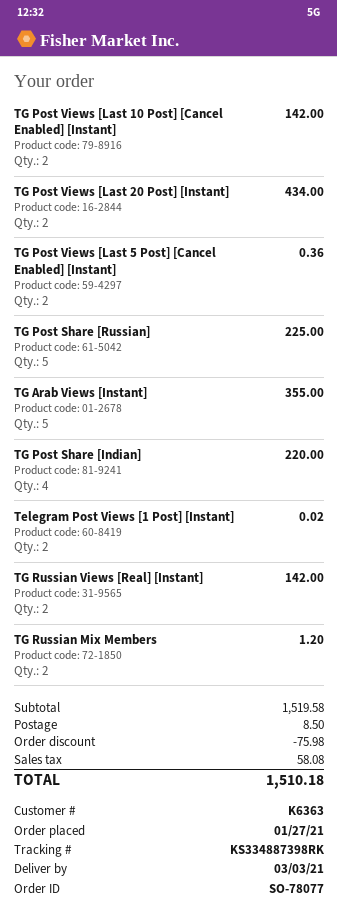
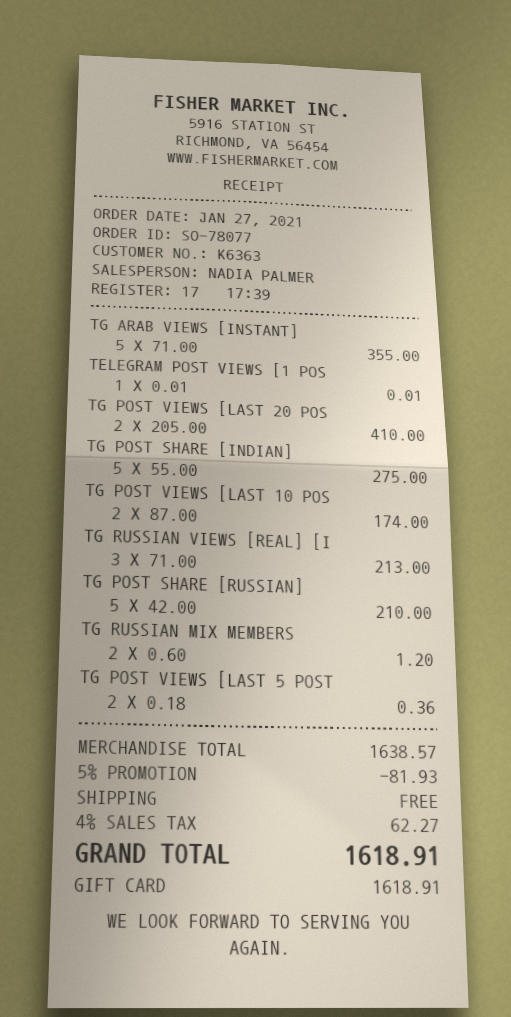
TG Post Views [Last 10 Post] [Cancel Enabled] [Instant]: 2 for 142.00 -> 2 for 174.00
TG Post Views [Last 20 Post] [Instant]: 2 for 434.00 -> 2 for 410.00
TG Post Share [Russian]: 5 for 225.00 -> 5 for 210.00
TG Post Share [Indian]: 4 for 220.00 -> 5 for 275.00
Telegram Post Views [1 Post] [Instant]: 2 for 0.02 -> 1 for 0.01
TG Russian Views [Real] [Instant]: 2 for 142.00 -> 3 for 213.00
subtotal: 1519.58 -> 1638.57
discount: 75.98 -> 81.93
shipping: 8.50 -> 0.00
tax: 58.08 -> 62.27
total: 1510.18 -> 1618.91

